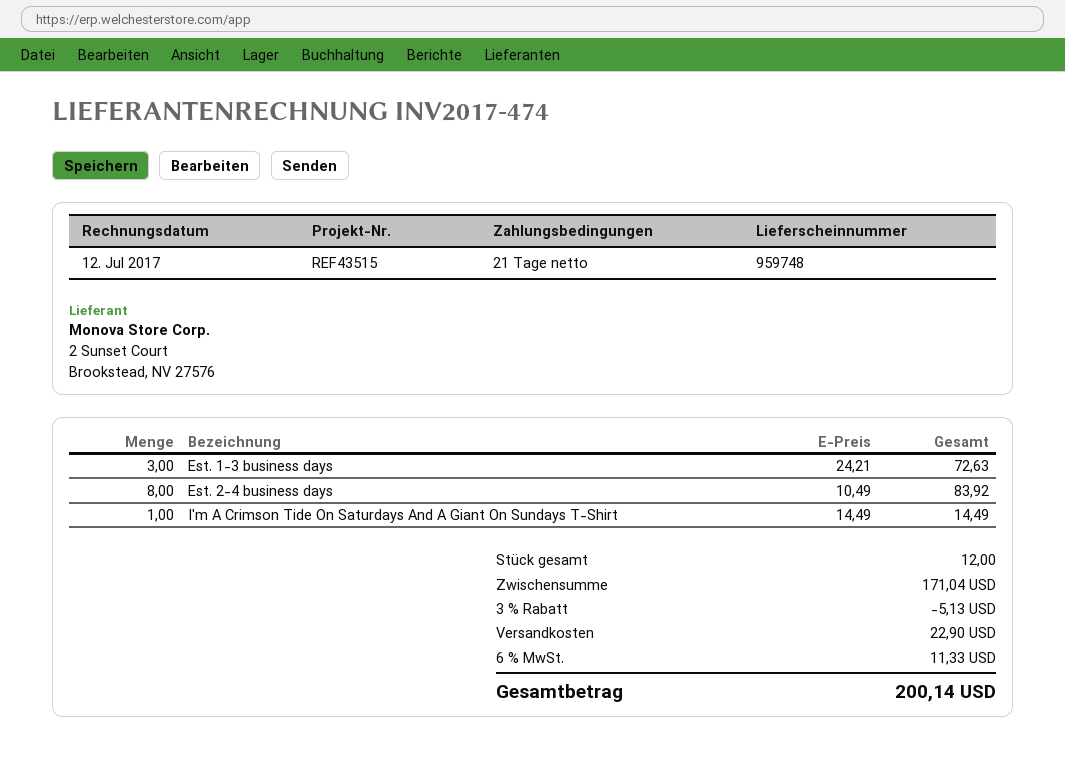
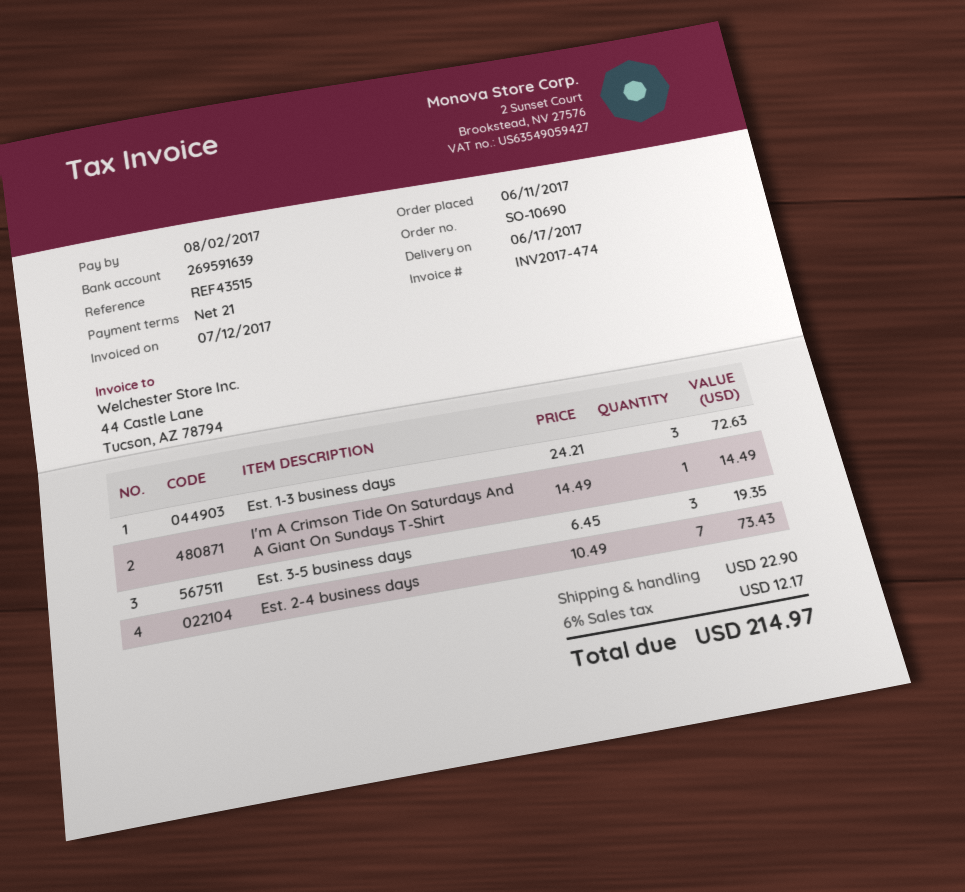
Est. 2-4 business days: 8 x 10.49 = 83.92 -> 7 x 10.49 = 73.43
Est. 3-5 business days: none -> 3 x 6.45 = 19.35
discount: 3% = 5.13 -> none
tax: 6% = 11.33 -> 6% = 12.17
total: 200.14 -> 214.97

